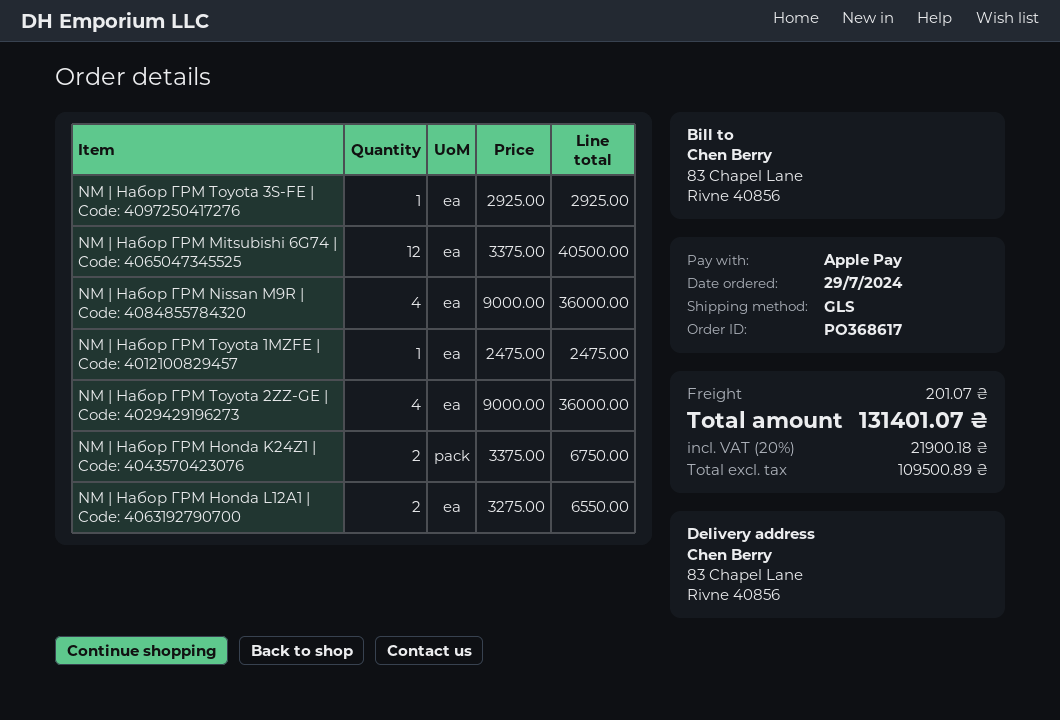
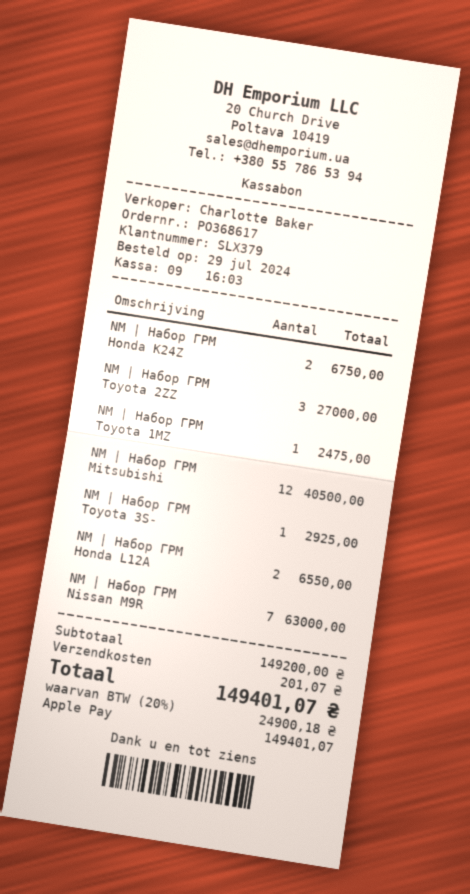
NM | Набор ГРМ Nissan M9R |: 4 for 36000.00 -> 7 for 63000.00
NM | Набор ГРМ Toyota 2ZZ-GE |: 4 for 36000.00 -> 3 for 27000.00
tax: 20% = 21900.18 -> 20% = 24900.18
total: 131401.07 -> 149401.07

